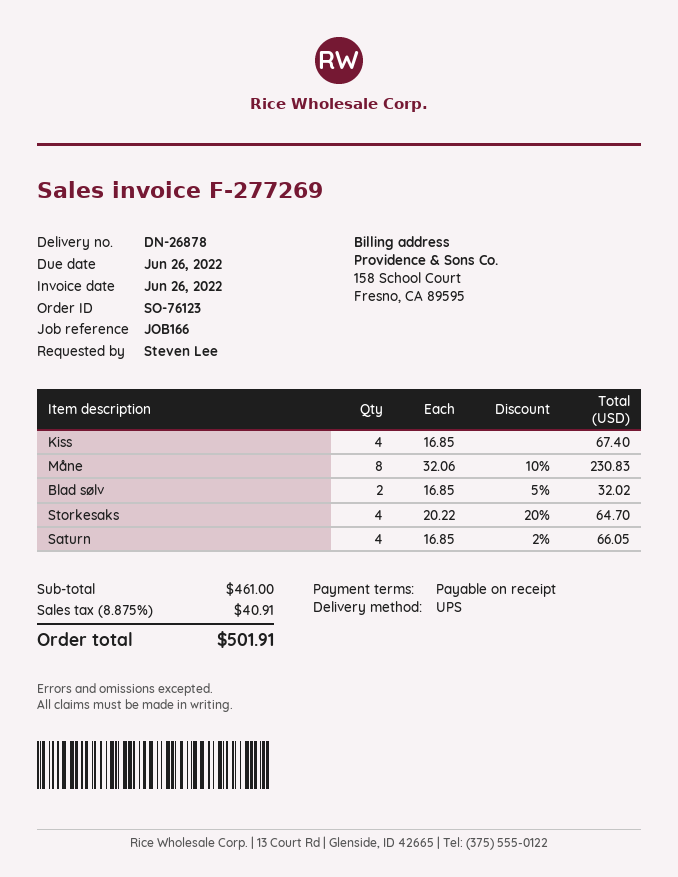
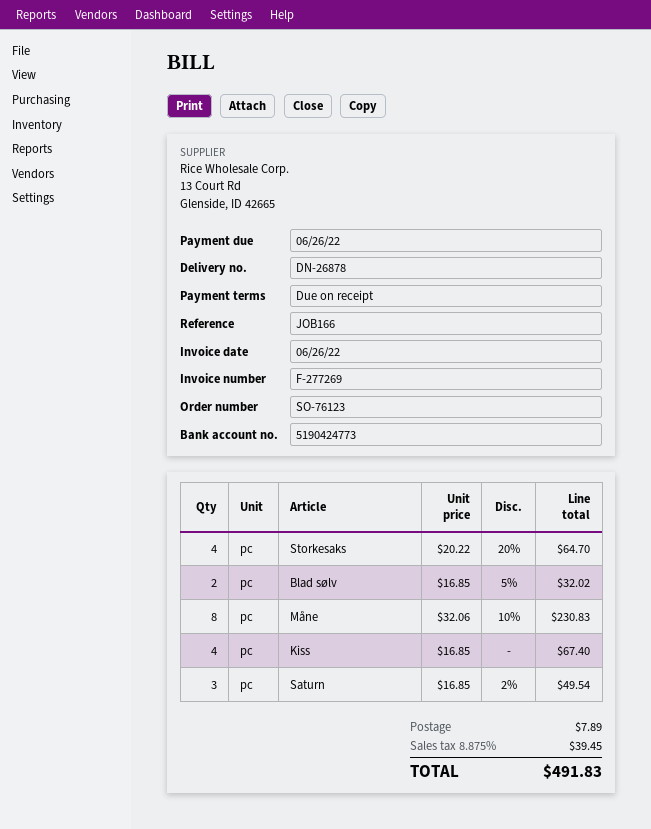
Saturn: 4 x 16.85 - 2% = 66.05 -> 3 x 16.85 - 2% = 49.54
shipping: none -> 7.89
tax: 8.875% = 40.91 -> 8.875% = 39.45
total: 501.91 -> 491.83

